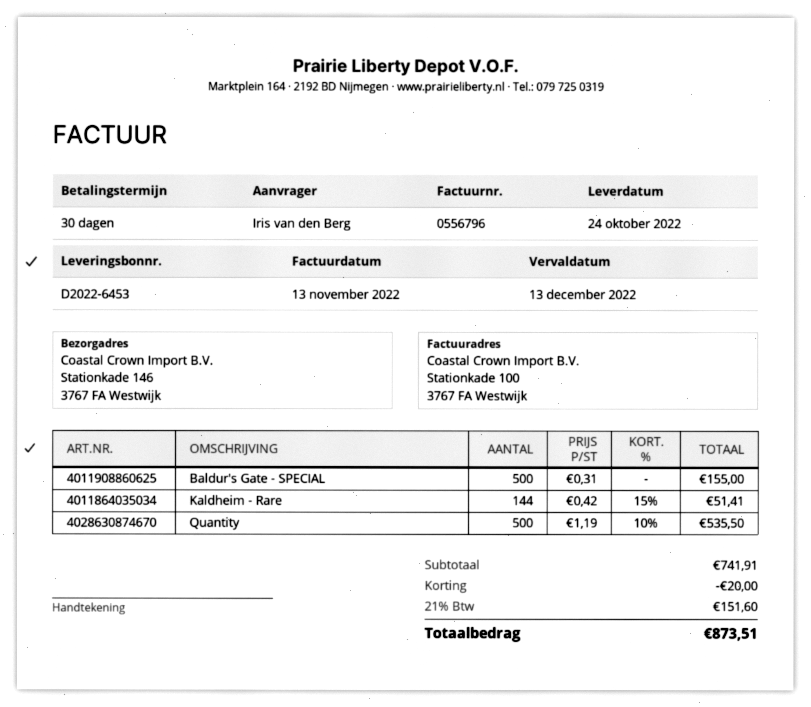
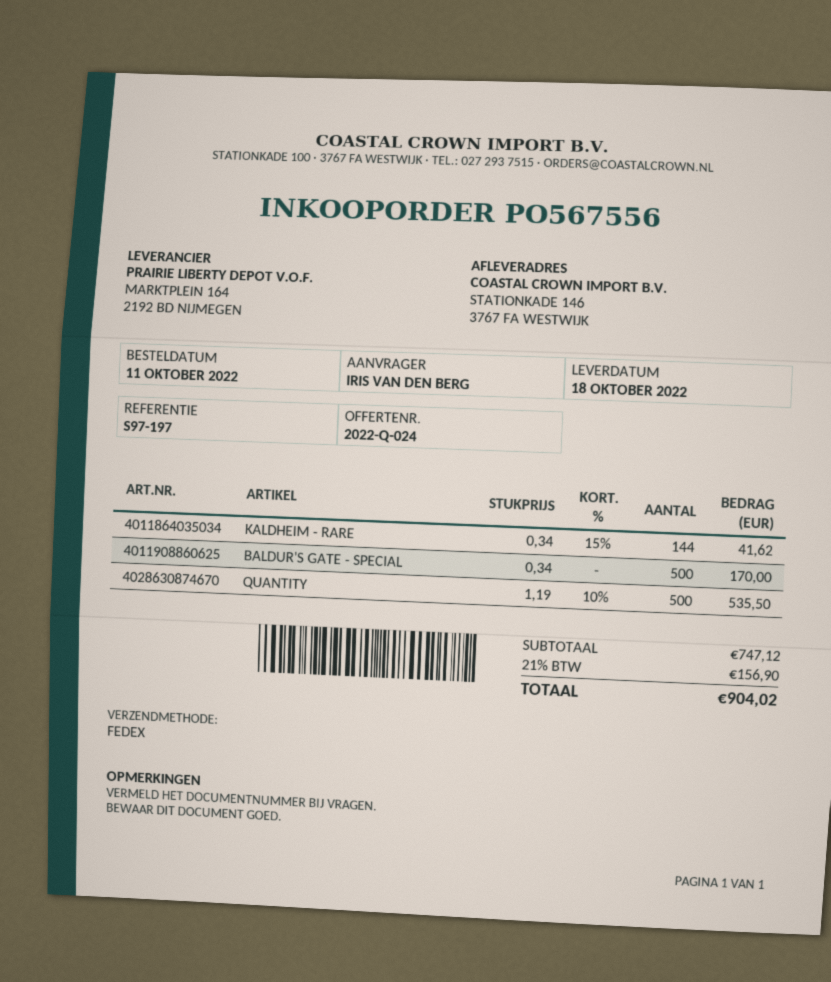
delivery date: 2022-10-24 -> 2022-10-18
Baldur's Gate - SPECIAL: 500 x 0.31 = 155.00 -> 500 x 0.34 = 170.00
Kaldheim - Rare: 144 x 0.42 - 15% = 51.41 -> 144 x 0.34 - 15% = 41.62
subtotal: 741.91 -> 747.12
discount: 20.00 -> none
tax: 21% = 151.60 -> 21% = 156.90
total: 873.51 -> 904.02

